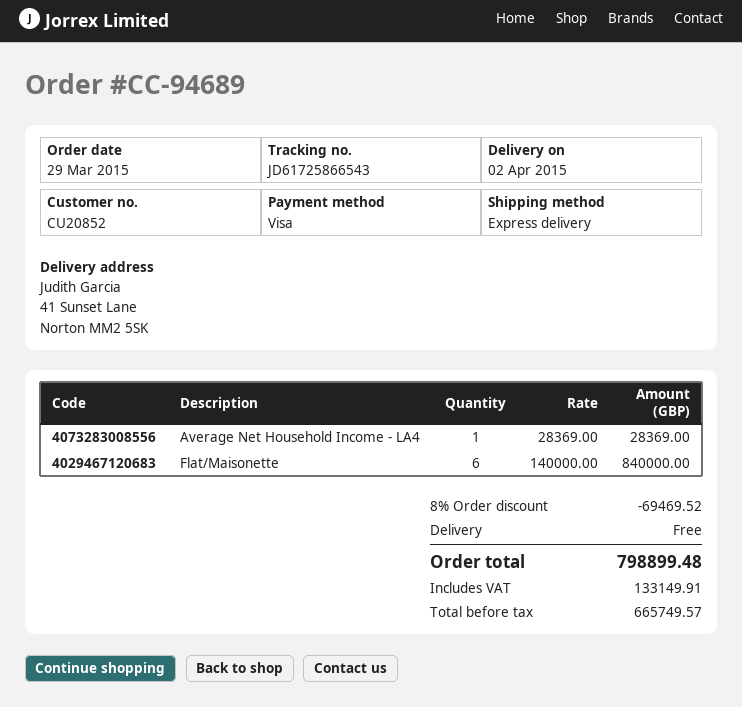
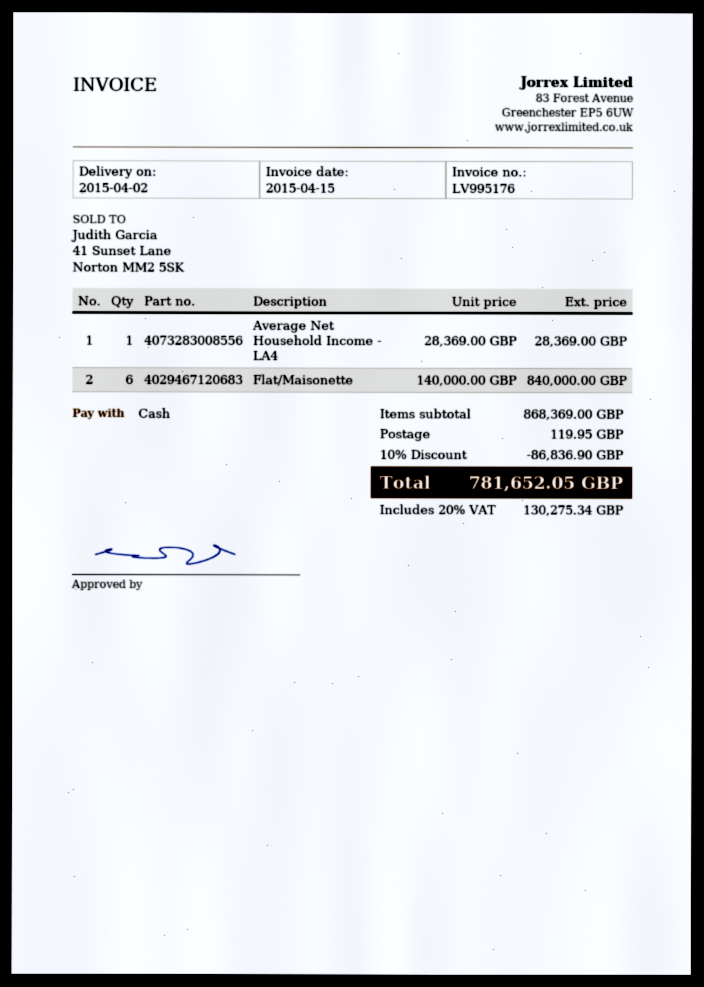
payment method: Visa -> cash
discount: 8% = 69469.52 -> 10% = 86836.90
shipping: 0.00 -> 119.95
tax: 133149.91 -> 130275.34
total: 798899.48 -> 781652.05

